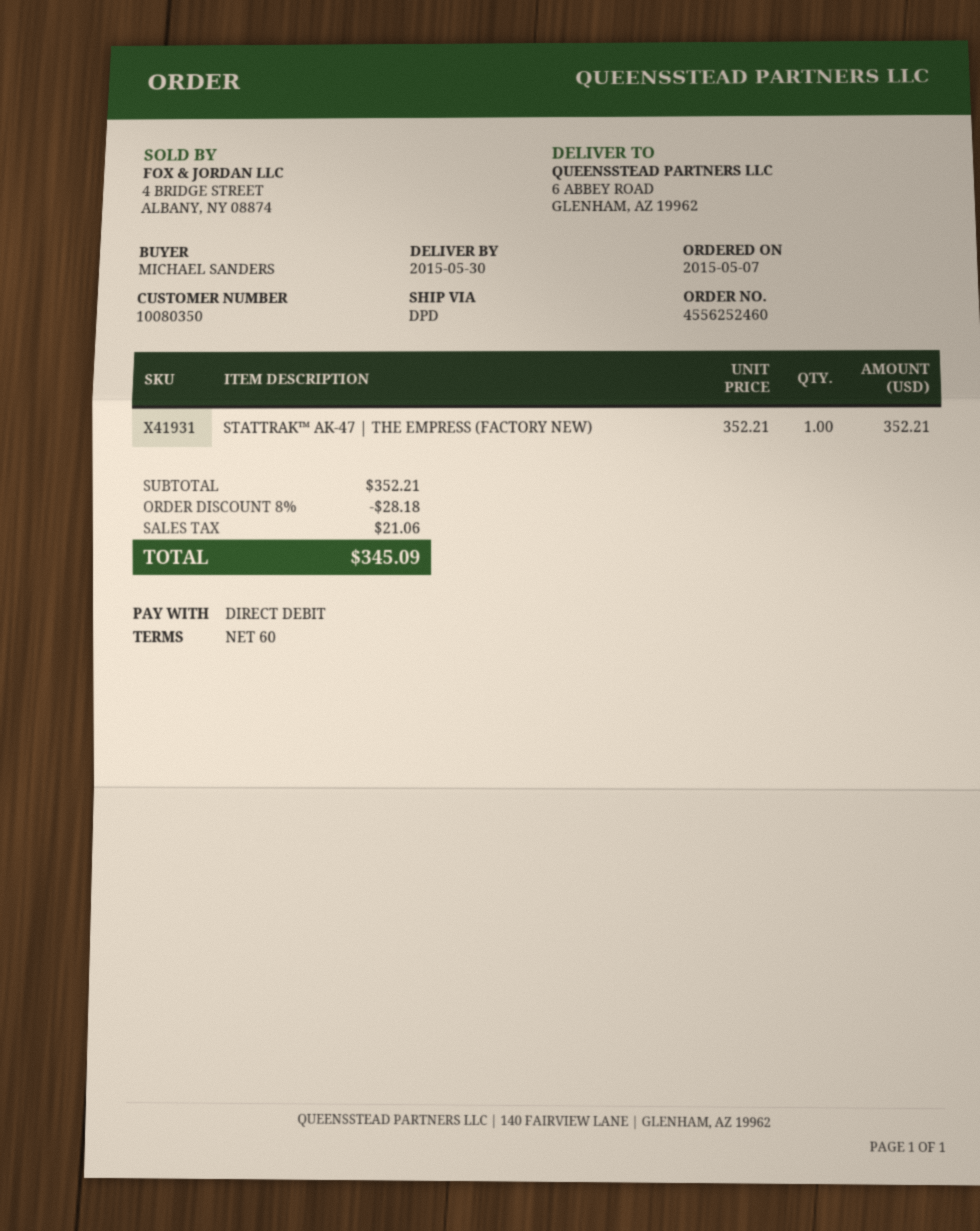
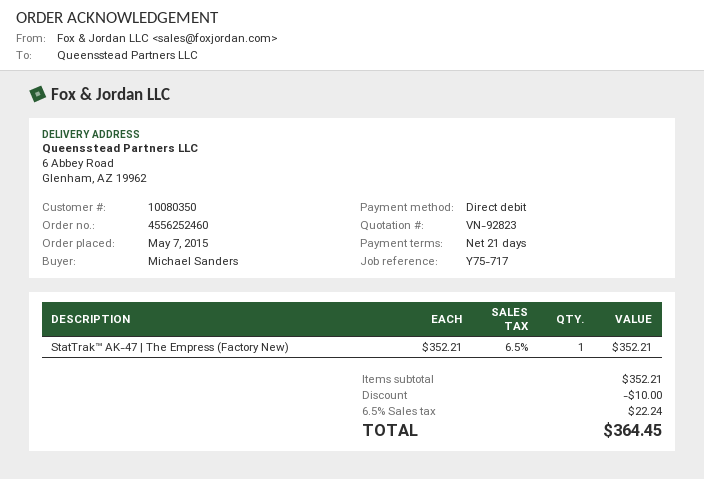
payment terms: 60 days -> 21 days
discount: 28.18 -> 10.00
tax: 21.06 -> 22.24
total: 345.09 -> 364.45

